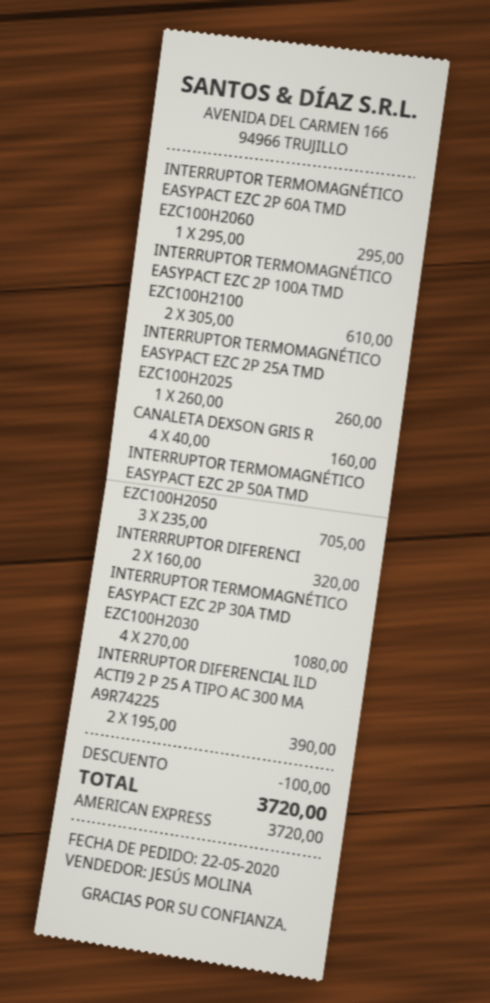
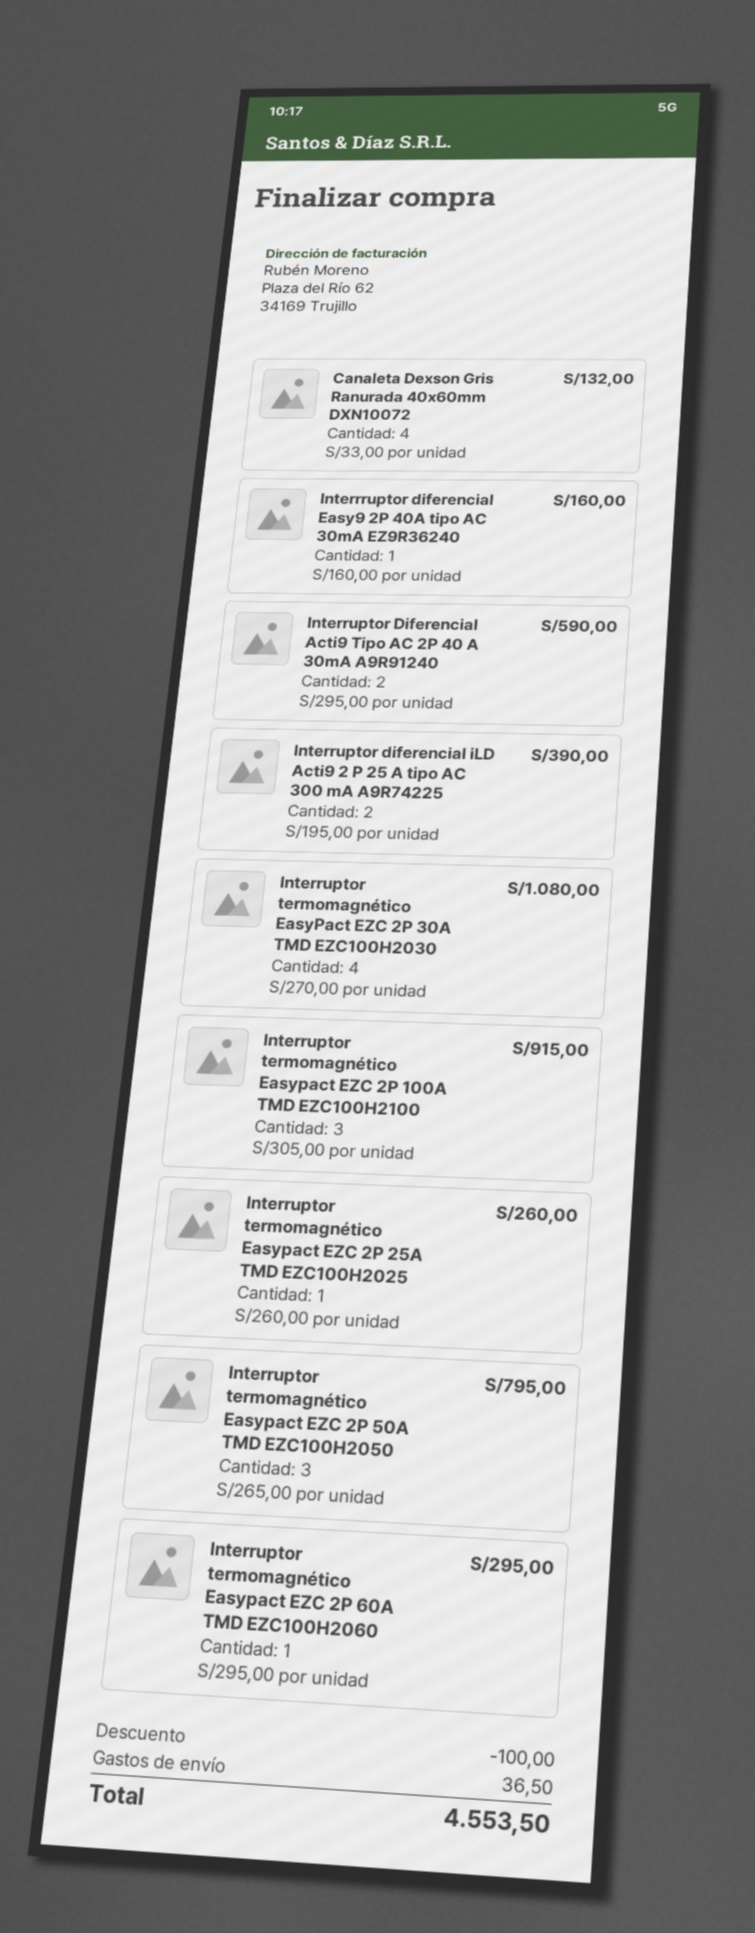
INTERRUPTOR TERMOMAGNÉTICO EASYPACT EZC 2P 100A TMD EZC100H2100: 2 x 305.00 = 610.00 -> 3 x 305.00 = 915.00
CANALETA DEXSON GRIS R: 4 x 40.00 = 160.00 -> 4 x 33.00 = 132.00
INTERRUPTOR TERMOMAGNÉTICO EASYPACT EZC 2P 50A TMD EZC100H2050: 3 x 235.00 = 705.00 -> 3 x 265.00 = 795.00
INTERRRUPTOR DIFERENCI: 2 x 160.00 = 320.00 -> 1 x 160.00 = 160.00
Interruptor Diferencial Acti9 Tipo AC 2P 40 A 30mA A9R91240: none -> 2 x 295.00 = 590.00
shipping: none -> 36.50
total: 3720.00 -> 4553.50

